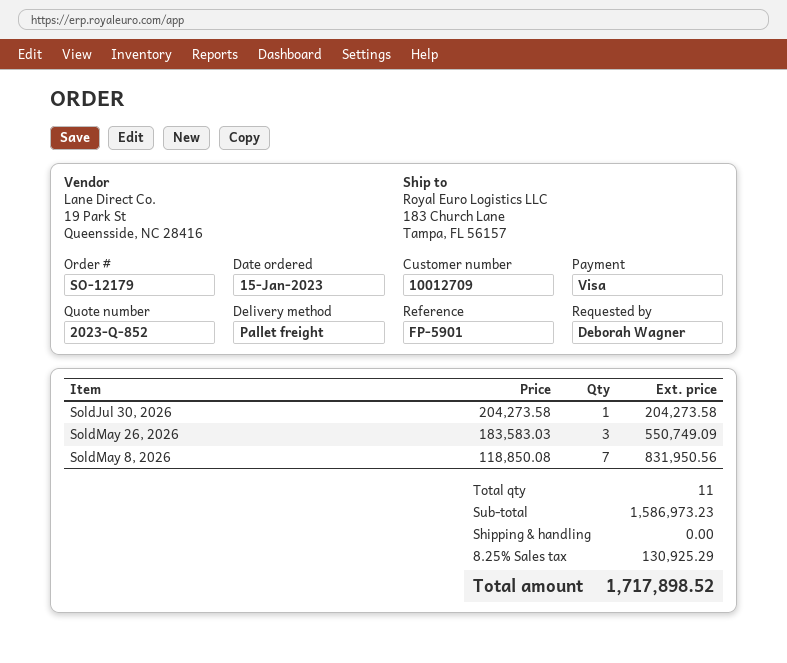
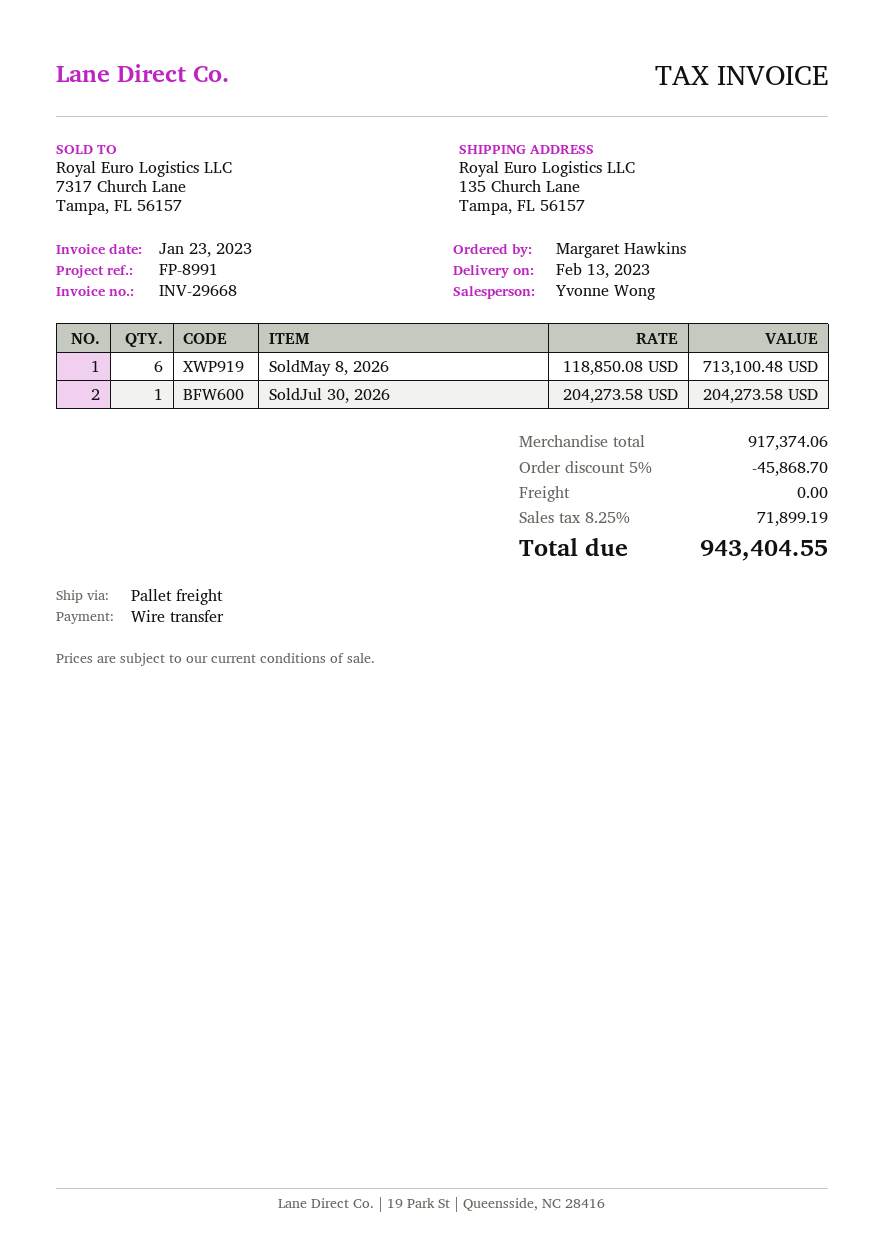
reference: FP-5901 -> FP-8991
ordered by: Deborah Wagner -> Margaret Hawkins
payment method: Visa -> bank transfer
ship to: 183 Church Lane, Tampa, FL 56157 -> 135 Church Lane, Tampa, FL 56157
SoldMay 26, 2026: 3 x 183583.03 = 550749.09 -> none
SoldMay 8, 2026: 7 x 118850.08 = 831950.56 -> 6 x 118850.08 = 713100.48
subtotal: 1586973.23 -> 917374.06
discount: none -> 5% = 45868.70
tax: 8.25% = 130925.29 -> 8.25% = 71899.19
total: 1717898.52 -> 943404.55

